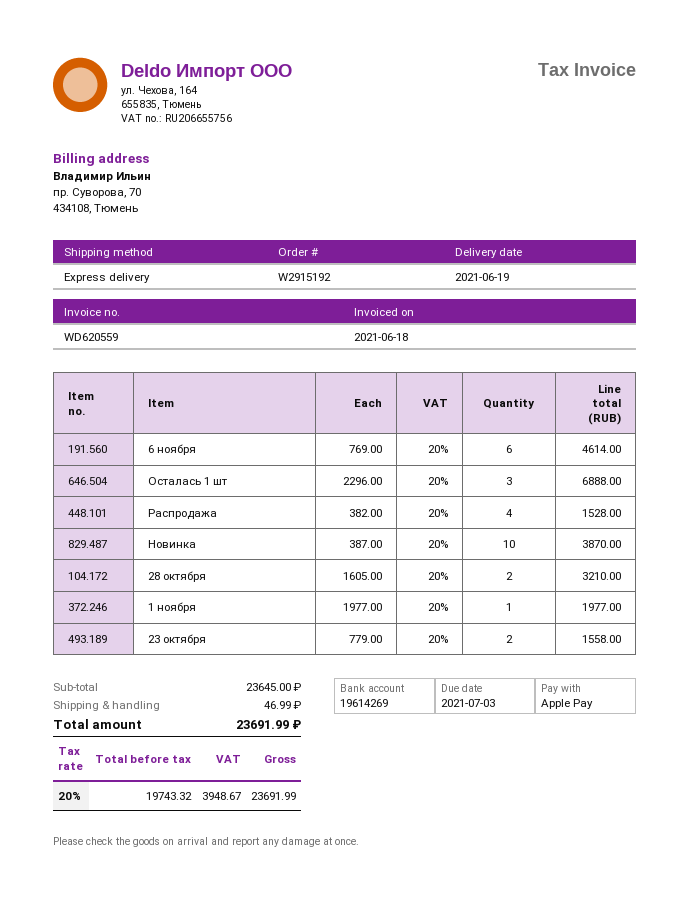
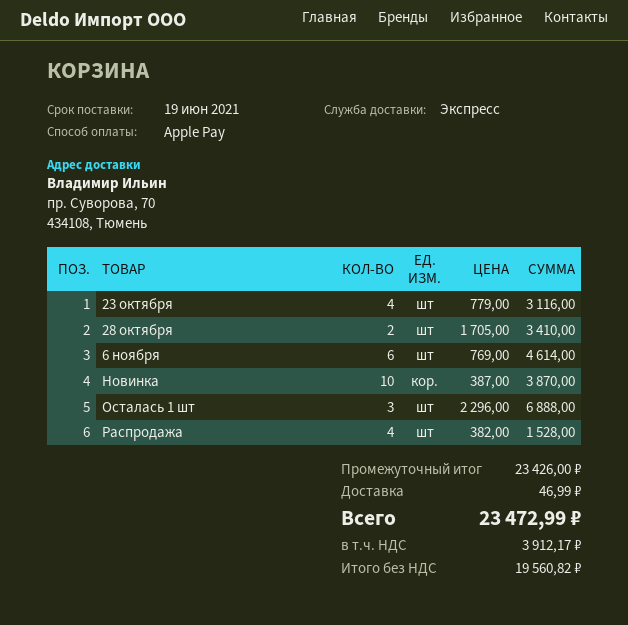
28 октября: 2 x 1605.00 = 3210.00 -> 2 x 1705.00 = 3410.00
1 ноября: 1 x 1977.00 = 1977.00 -> none
23 октября: 2 x 779.00 = 1558.00 -> 4 x 779.00 = 3116.00
subtotal: 23645.00 -> 23426.00
net: 19743.32 -> 19560.82
tax: 3948.67 -> 3912.17
total: 23691.99 -> 23472.99

